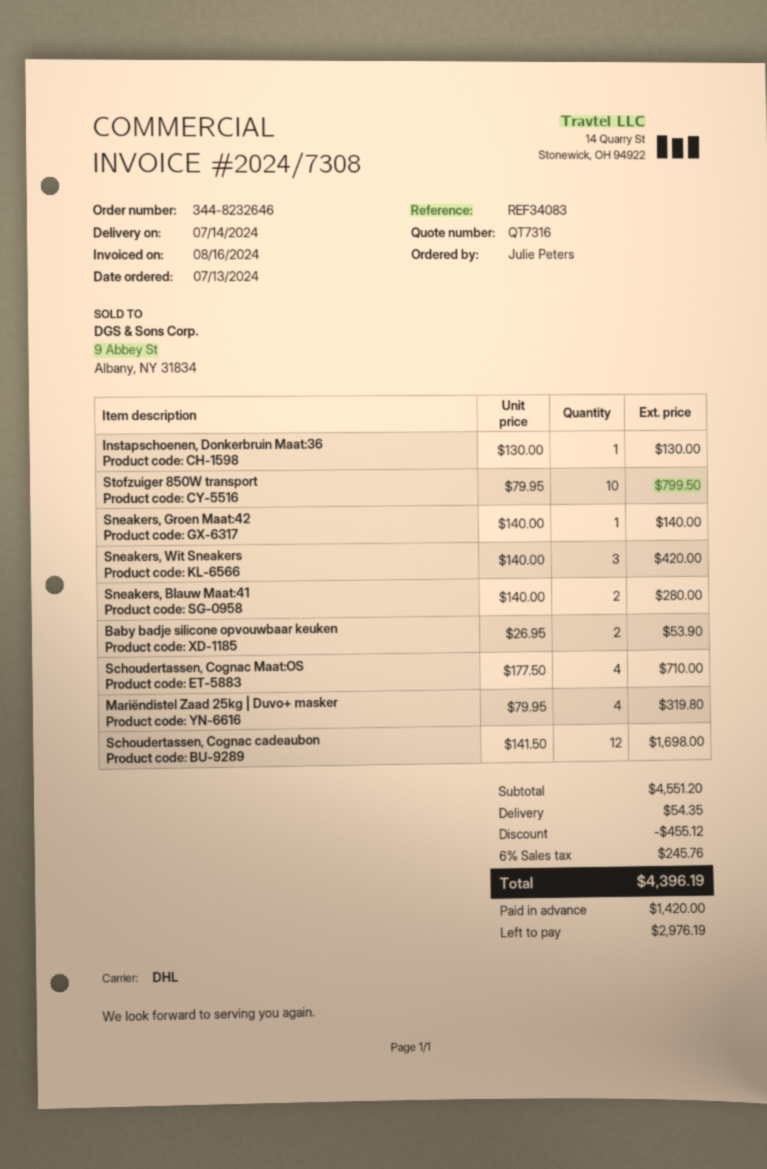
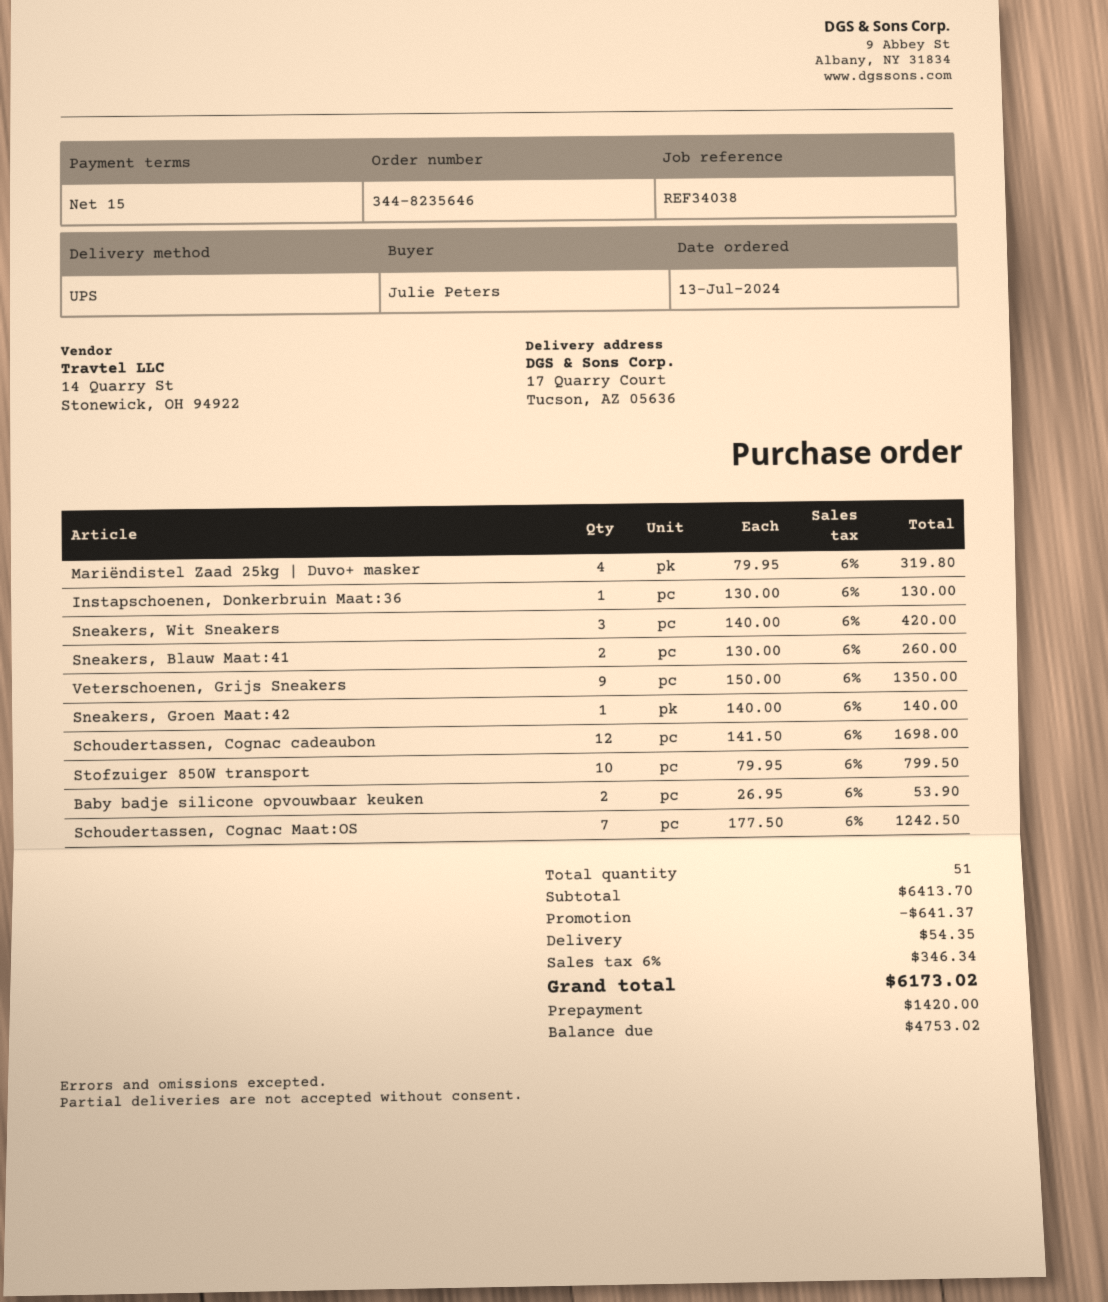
order number: 344-8232646 -> 344-8235646
reference: REF34083 -> REF34038
shipping method: DHL -> UPS
Sneakers, Blauw Maat:41: 2 x 140.00 = 280.00 -> 2 x 130.00 = 260.00
Schoudertassen, Cognac Maat:OS: 4 x 177.50 = 710.00 -> 7 x 177.50 = 1242.50
Veterschoenen, Grijs Sneakers: none -> 9 x 150.00 = 1350.00
subtotal: 4551.20 -> 6413.70
discount: 455.12 -> 641.37
tax: 6% = 245.76 -> 6% = 346.34
total: 4396.19 -> 6173.02
balance: 2976.19 -> 4753.02

